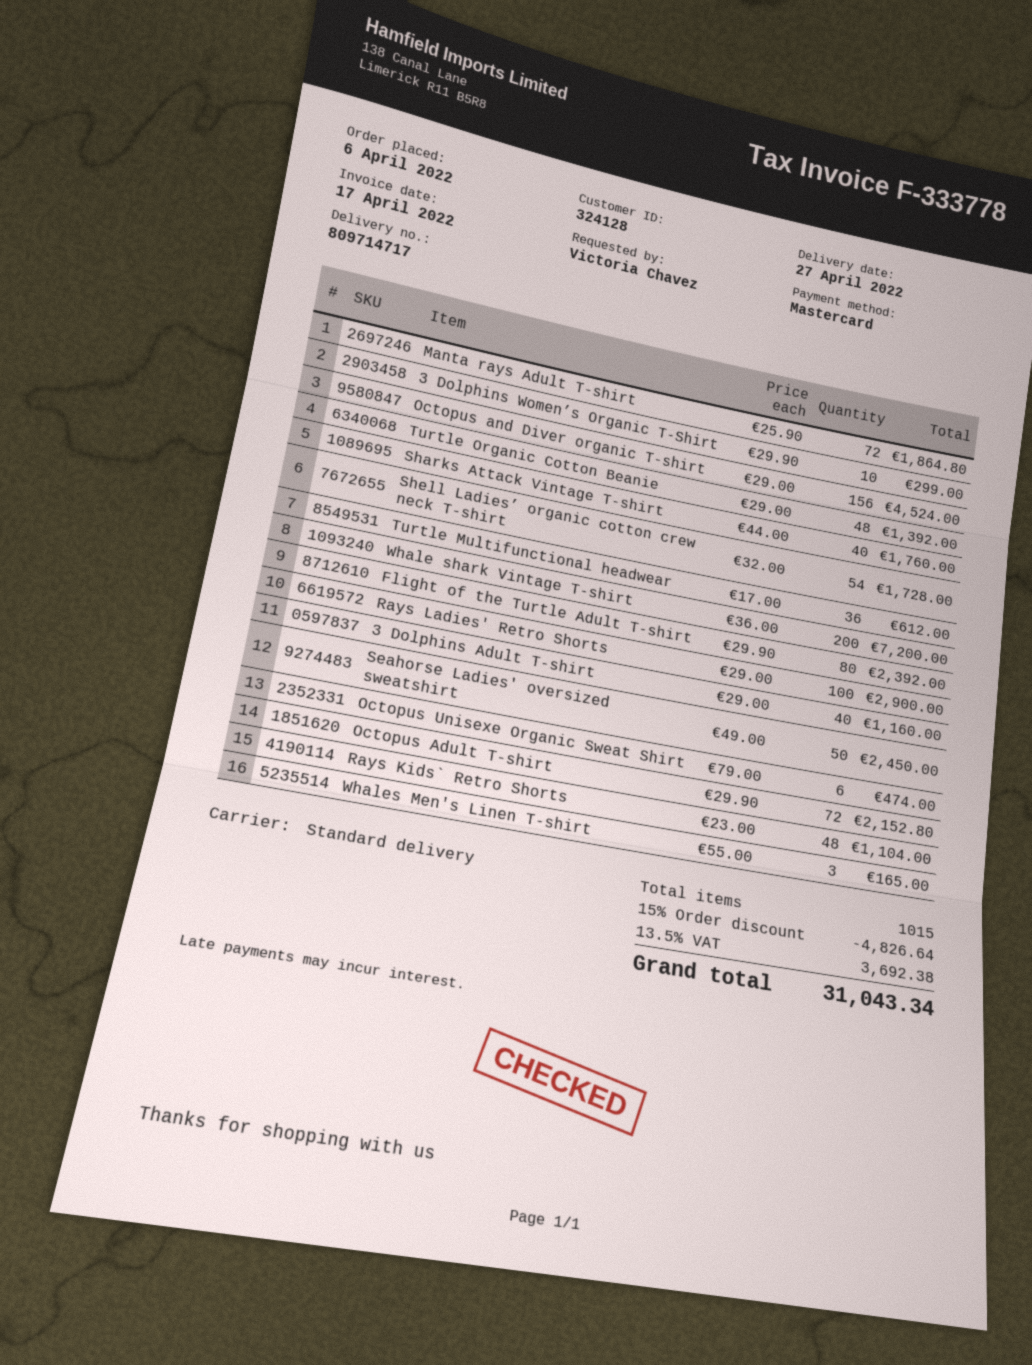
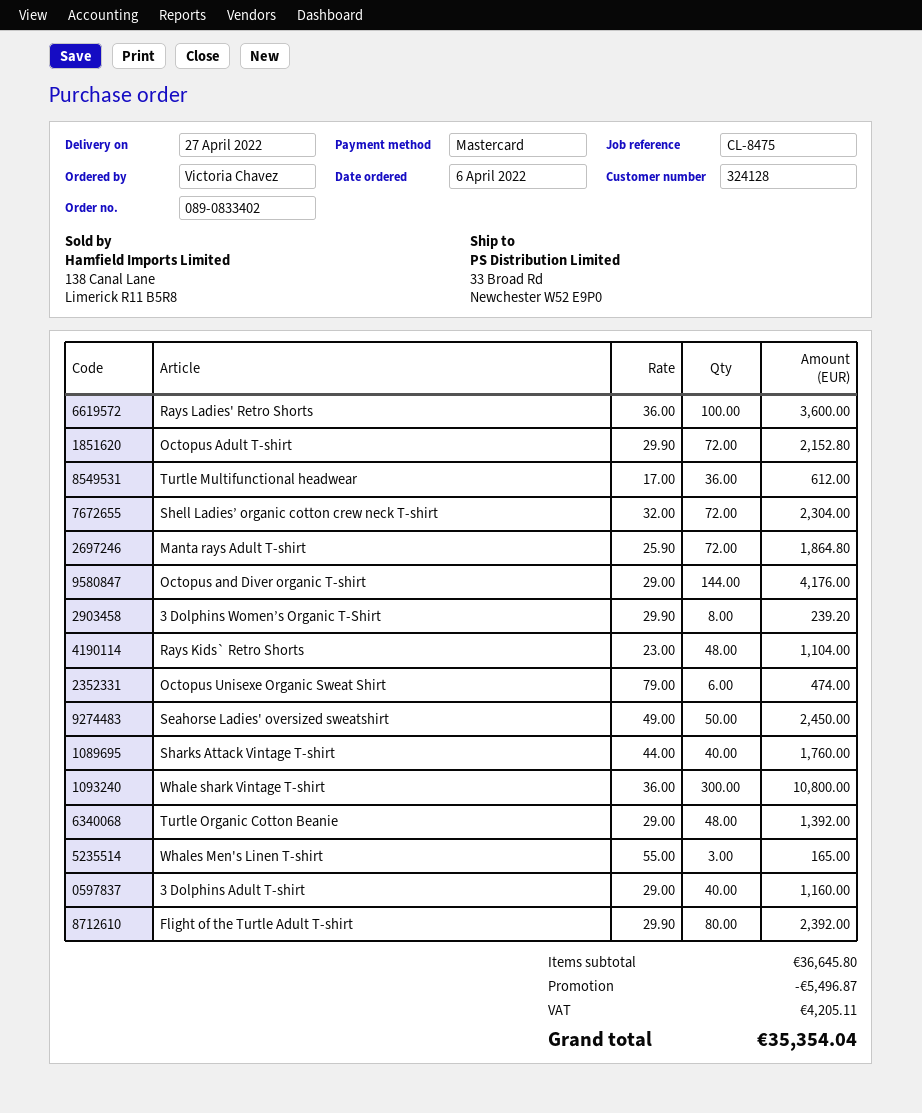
3 Dolphins Women’s Organic T-Shirt: 10 x 29.90 = 299.00 -> 8 x 29.90 = 239.20
Octopus and Diver organic T-shirt: 156 x 29.00 = 4524.00 -> 144 x 29.00 = 4176.00
Shell Ladies’ organic cotton crew neck T-shirt: 54 x 32.00 = 1728.00 -> 72 x 32.00 = 2304.00
Whale shark Vintage T-shirt: 200 x 36.00 = 7200.00 -> 300 x 36.00 = 10800.00
Rays Ladies' Retro Shorts: 100 x 29.00 = 2900.00 -> 100 x 36.00 = 3600.00
discount: 4826.64 -> 5496.87
tax: 3692.38 -> 4205.11
total: 31043.34 -> 35354.04

